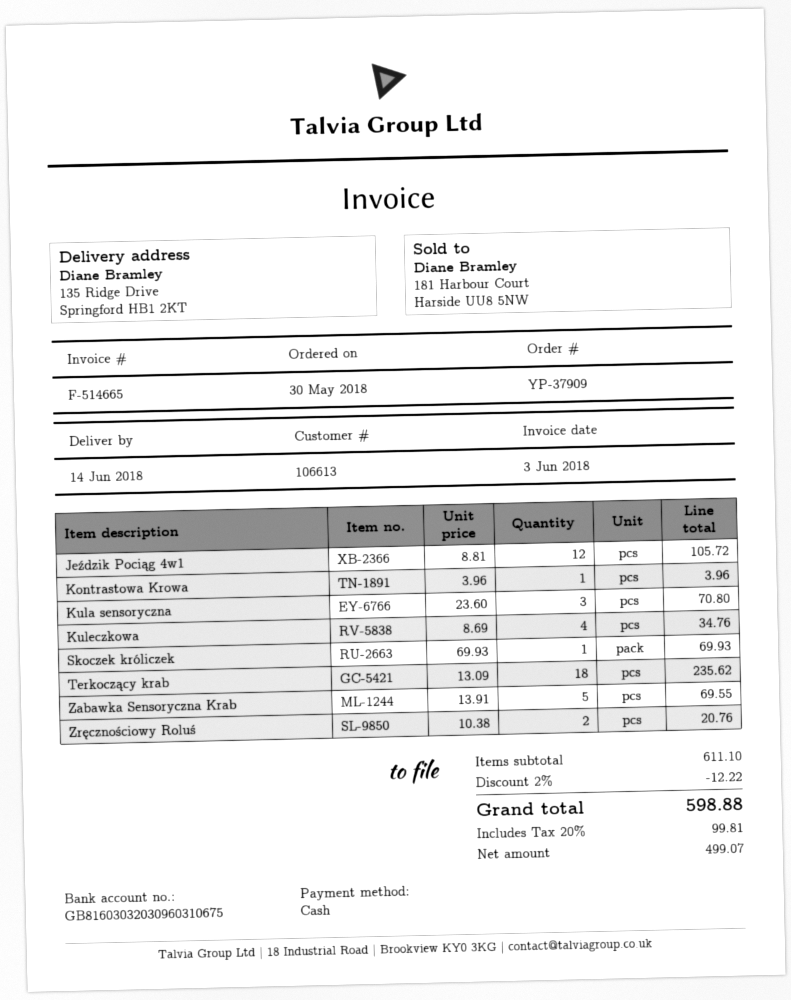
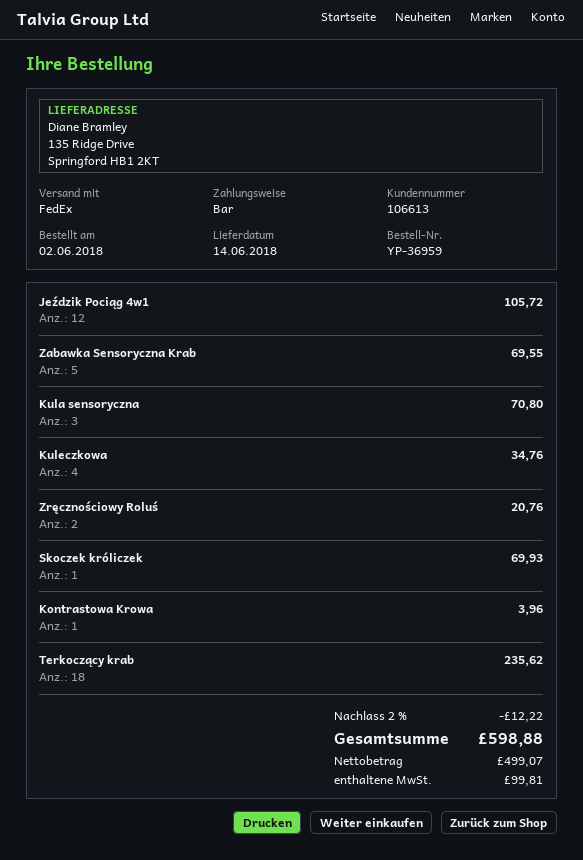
order number: YP-37909 -> YP-36959
order date: 2018-05-30 -> 2018-06-02

